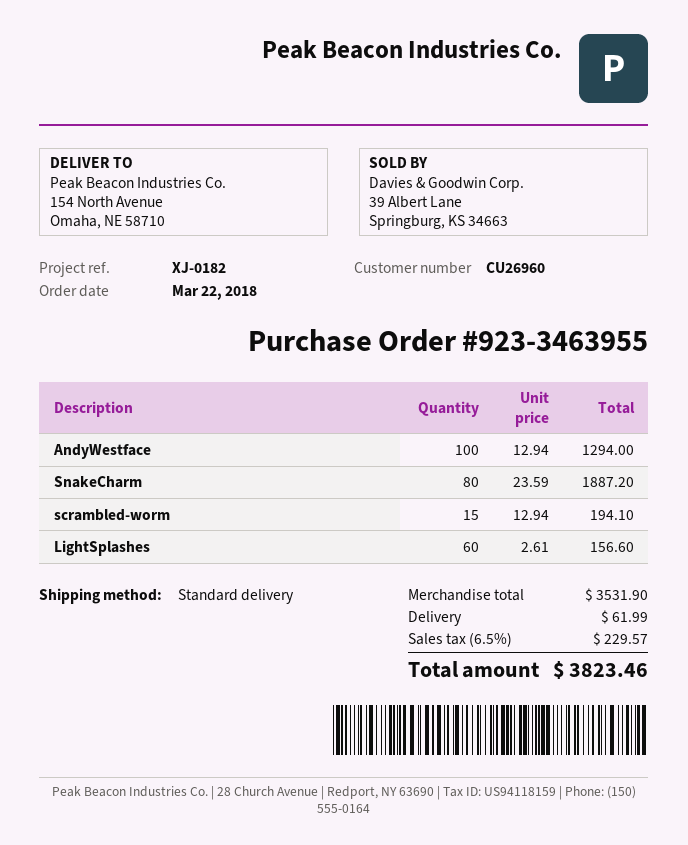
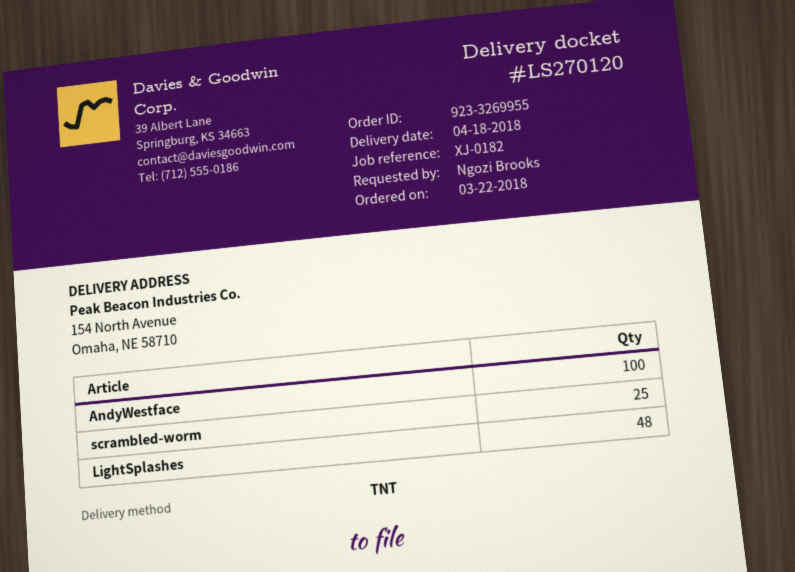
order number: 923-3463955 -> 923-3269955
shipping method: standard -> TNT
SnakeCharm: 80 -> none
scrambled-worm: 15 -> 25
LightSplashes: 60 -> 48

